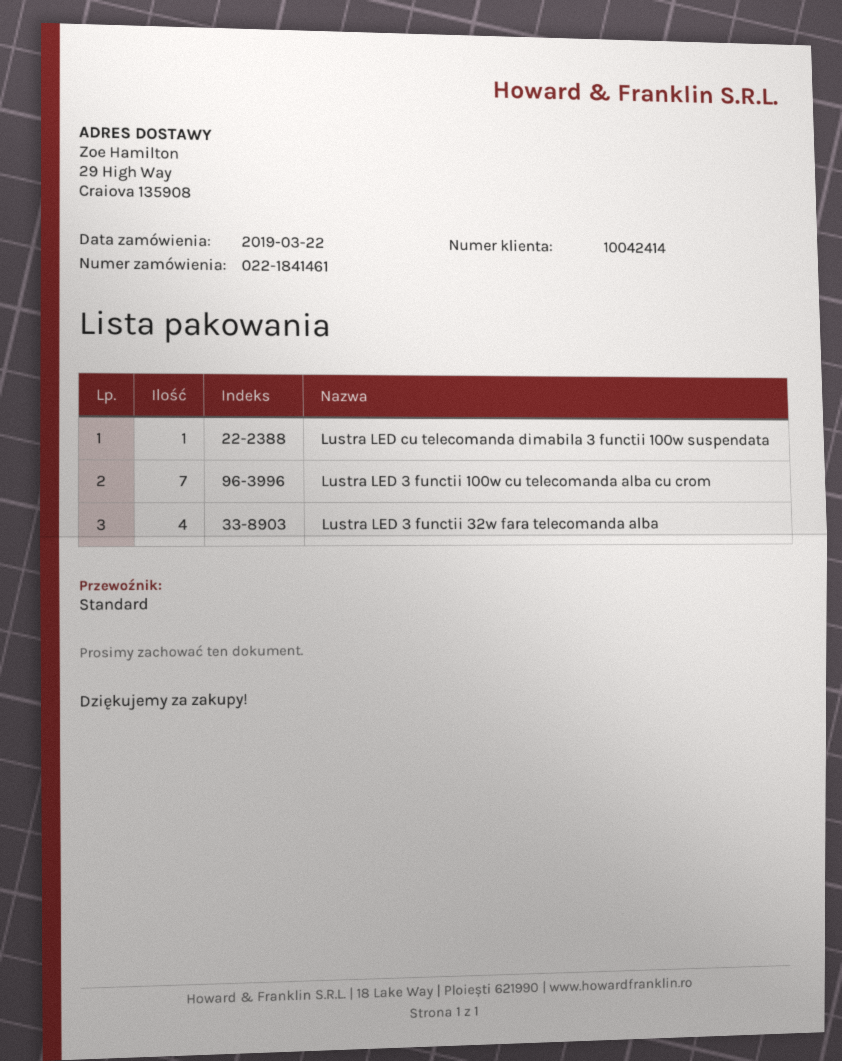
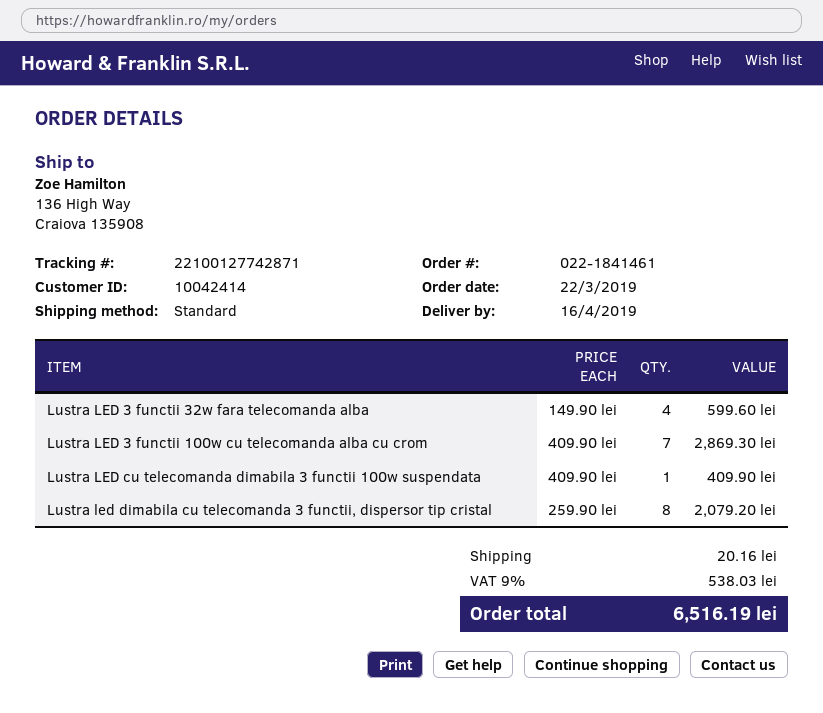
ship to: 29 High Way, Craiova 135908 -> 136 High Way, Craiova 135908
Lustra led dimabila cu telecomanda 3 functii, dispersor tip cristal: none -> 8

